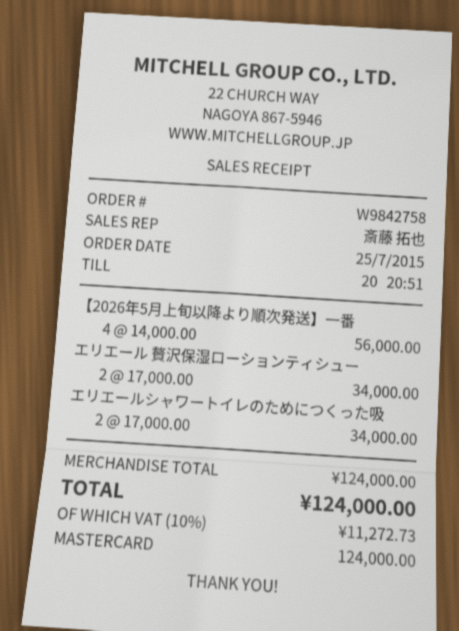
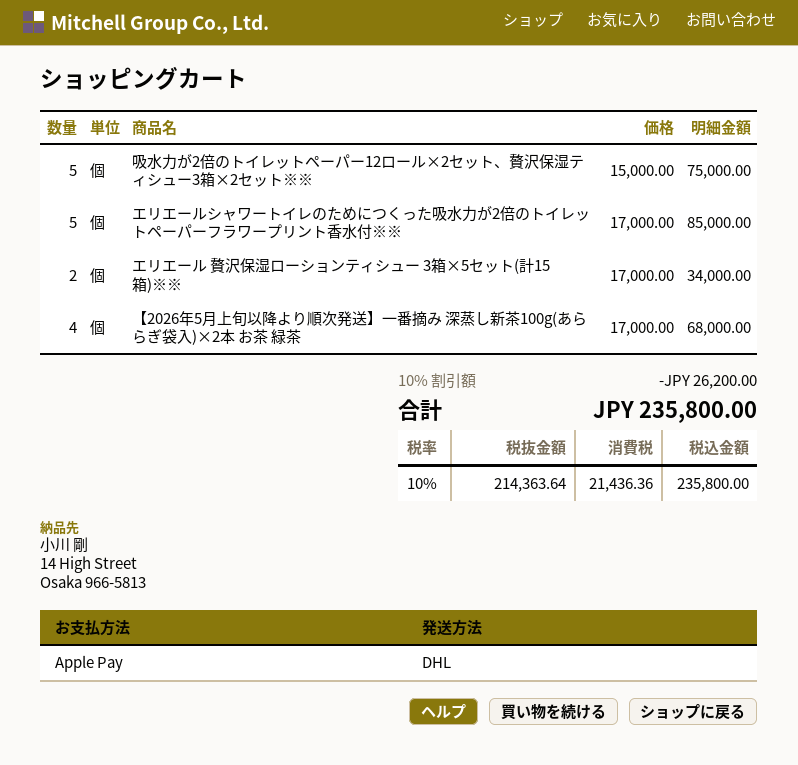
payment method: Mastercard -> Apple Pay
【2026年5月上旬以降より順次発送】一番: 4 x 14000.00 = 56000.00 -> 4 x 17000.00 = 68000.00
エリエールシャワートイレのためにつくった吸: 2 x 17000.00 = 34000.00 -> 5 x 17000.00 = 85000.00
吸水力が2倍のトイレットペーパー12ロール×2セット、贅沢保湿ティシュー3箱×2セット※※: none -> 5 x 15000.00 = 75000.00
discount: none -> 10% = 26200.00
tax: 10% = 11272.73 -> 10% = 21436.36
total: 124000.00 -> 235800.00

